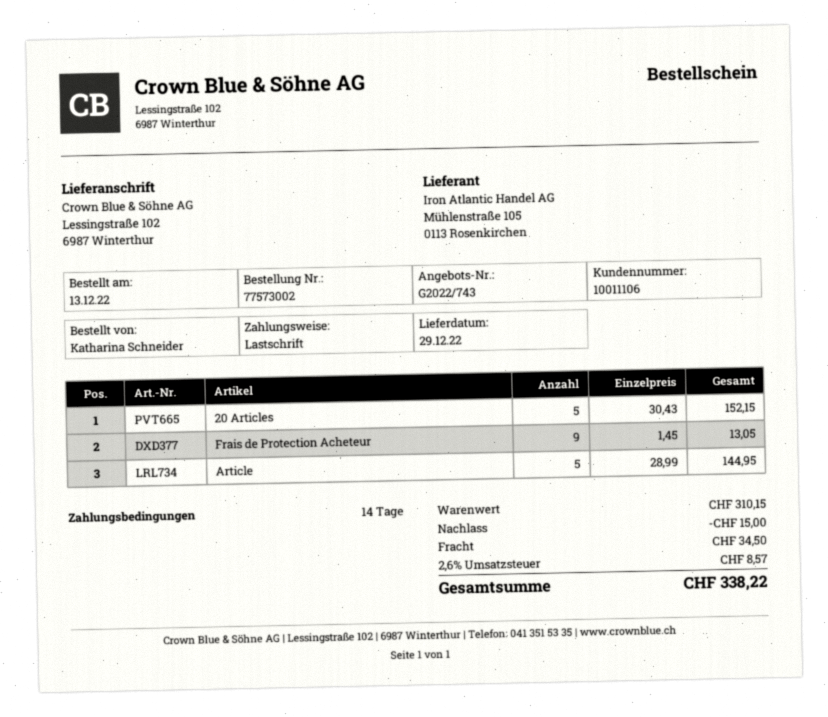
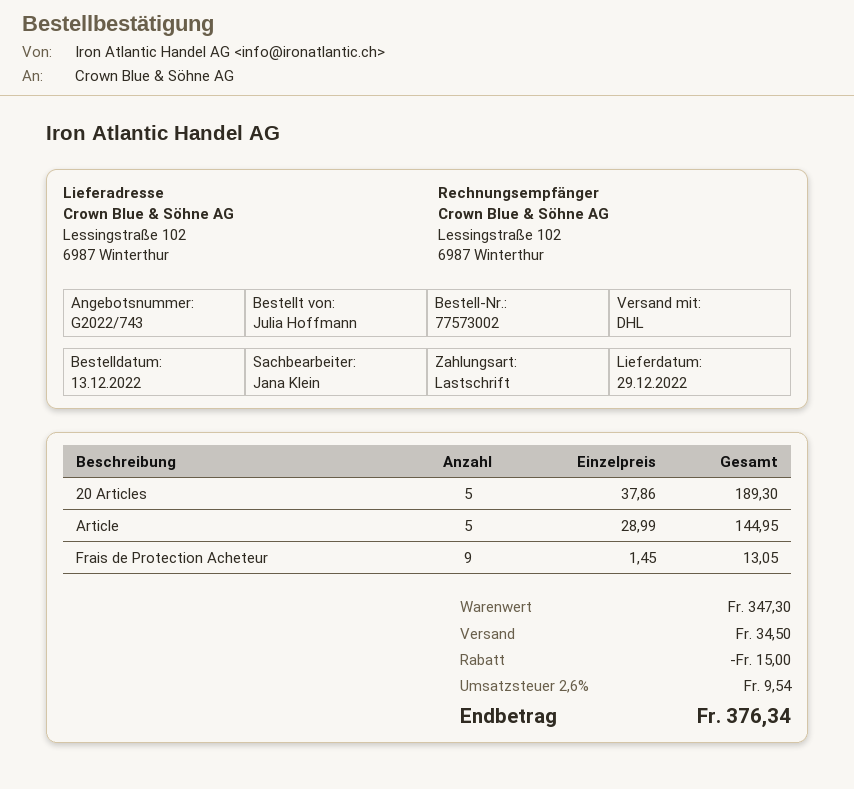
ordered by: Katharina Schneider -> Julia Hoffmann
20 Articles: 5 x 30.43 = 152.15 -> 5 x 37.86 = 189.30
subtotal: 310.15 -> 347.30
tax: 2.6% = 8.57 -> 2.6% = 9.54
total: 338.22 -> 376.34

